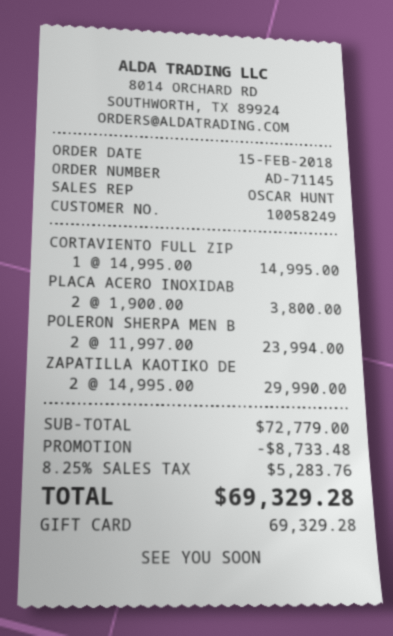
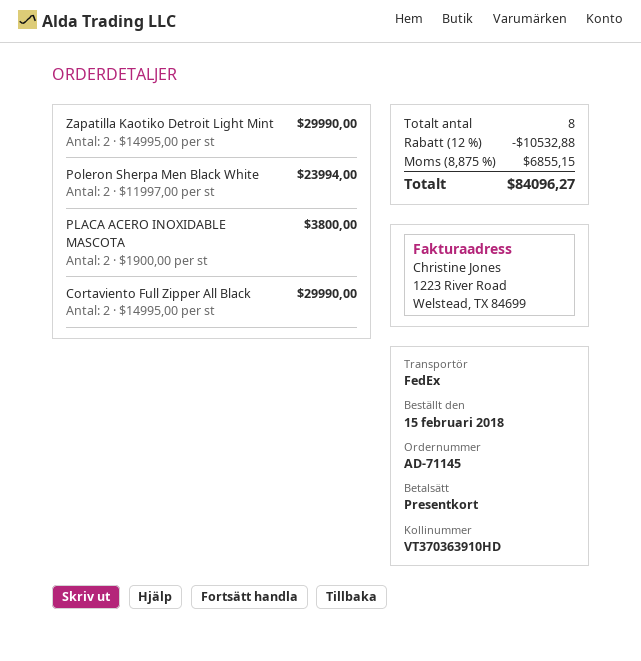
CORTAVIENTO FULL ZIP: 1 x 14995.00 = 14995.00 -> 2 x 14995.00 = 29990.00
discount: 8733.48 -> 10532.88
tax: 8.25% = 5283.76 -> 8.875% = 6855.15
total: 69329.28 -> 84096.27

